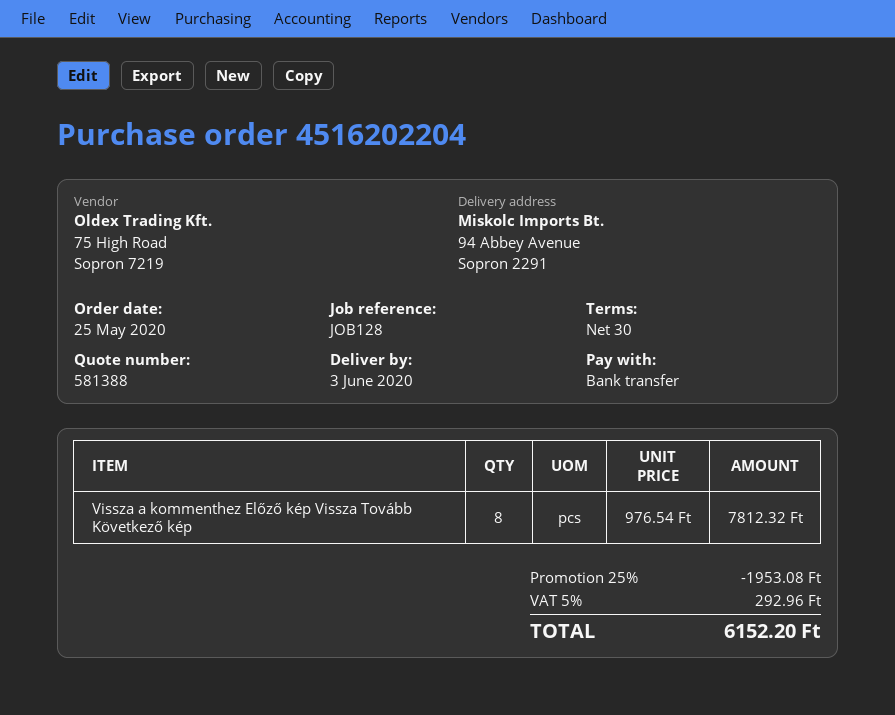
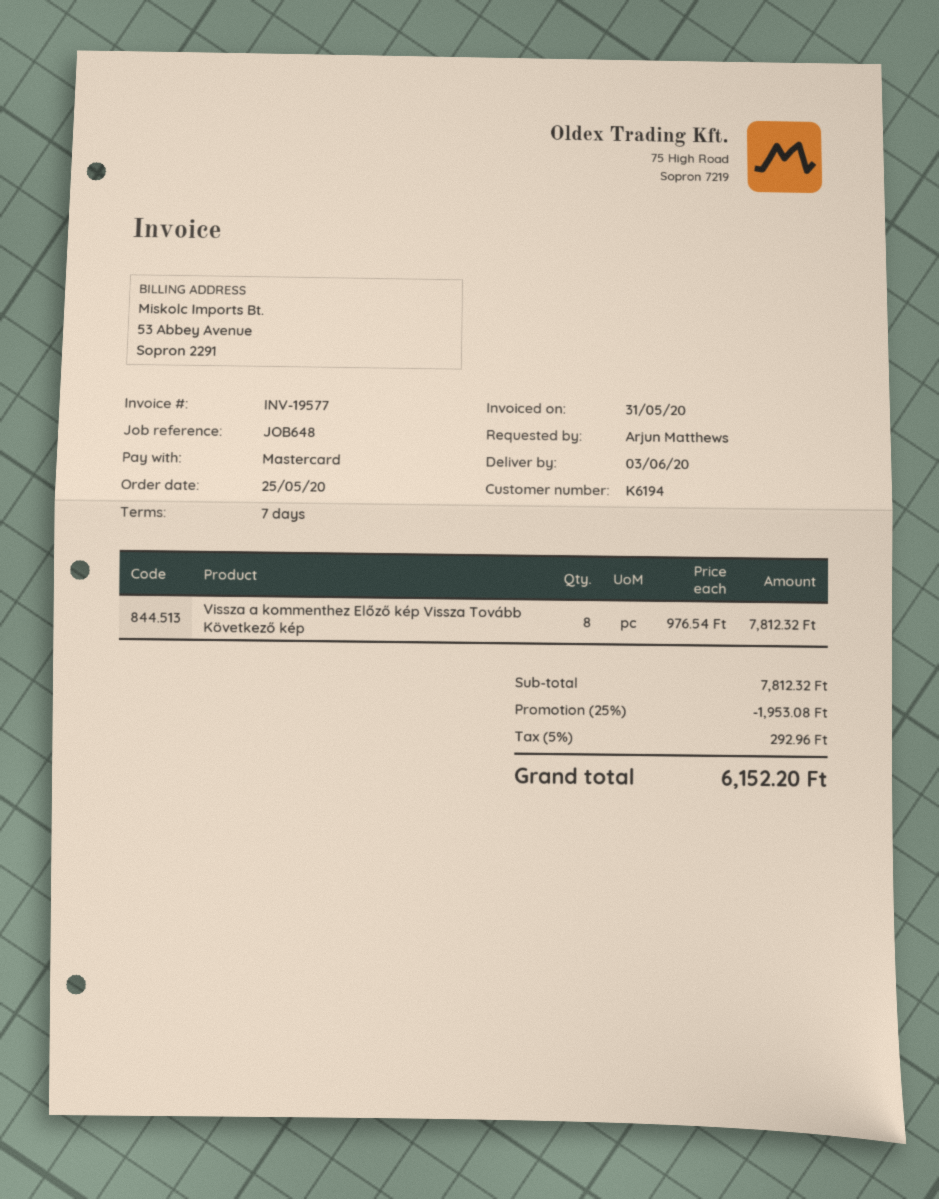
payment terms: 30 days -> 7 days
reference: JOB128 -> JOB648
payment method: bank transfer -> Mastercard

